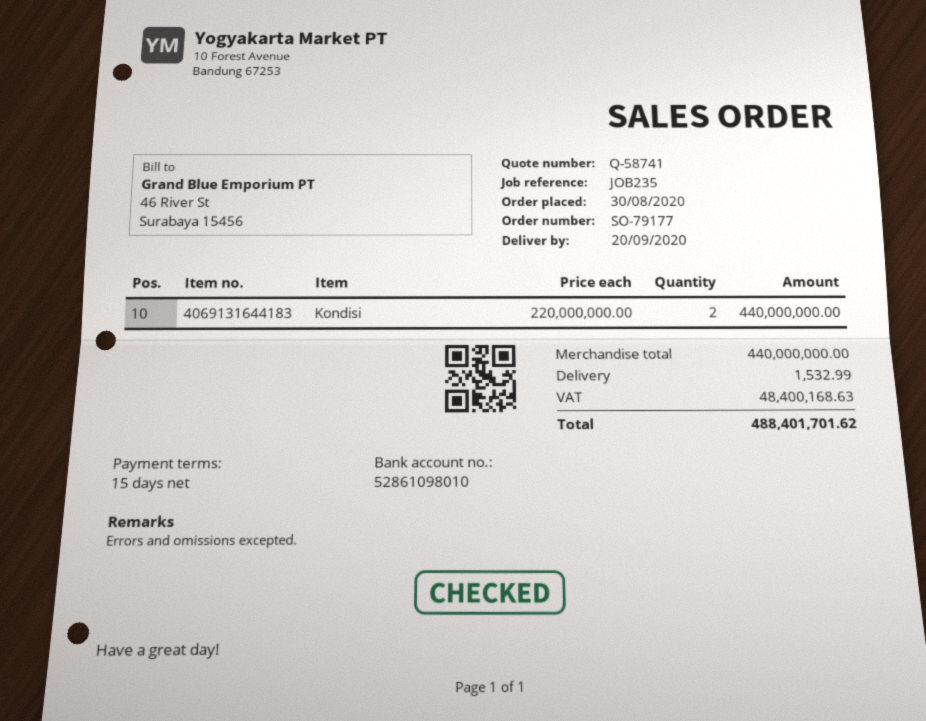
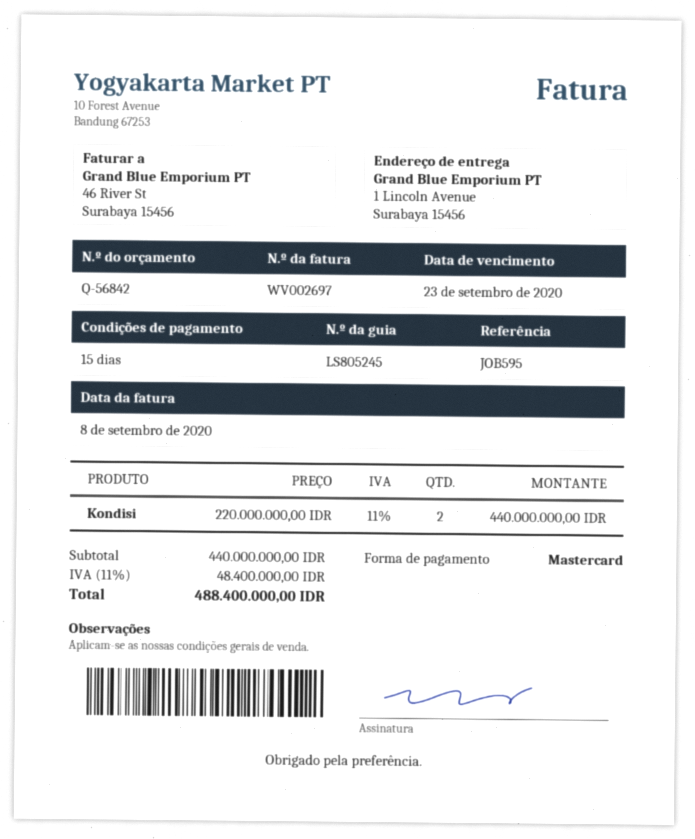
quote number: Q-58741 -> Q-56842
reference: JOB235 -> JOB595
shipping: 1532.99 -> none
tax: 48400168.63 -> 48400000.00
total: 488401701.62 -> 488400000.00

